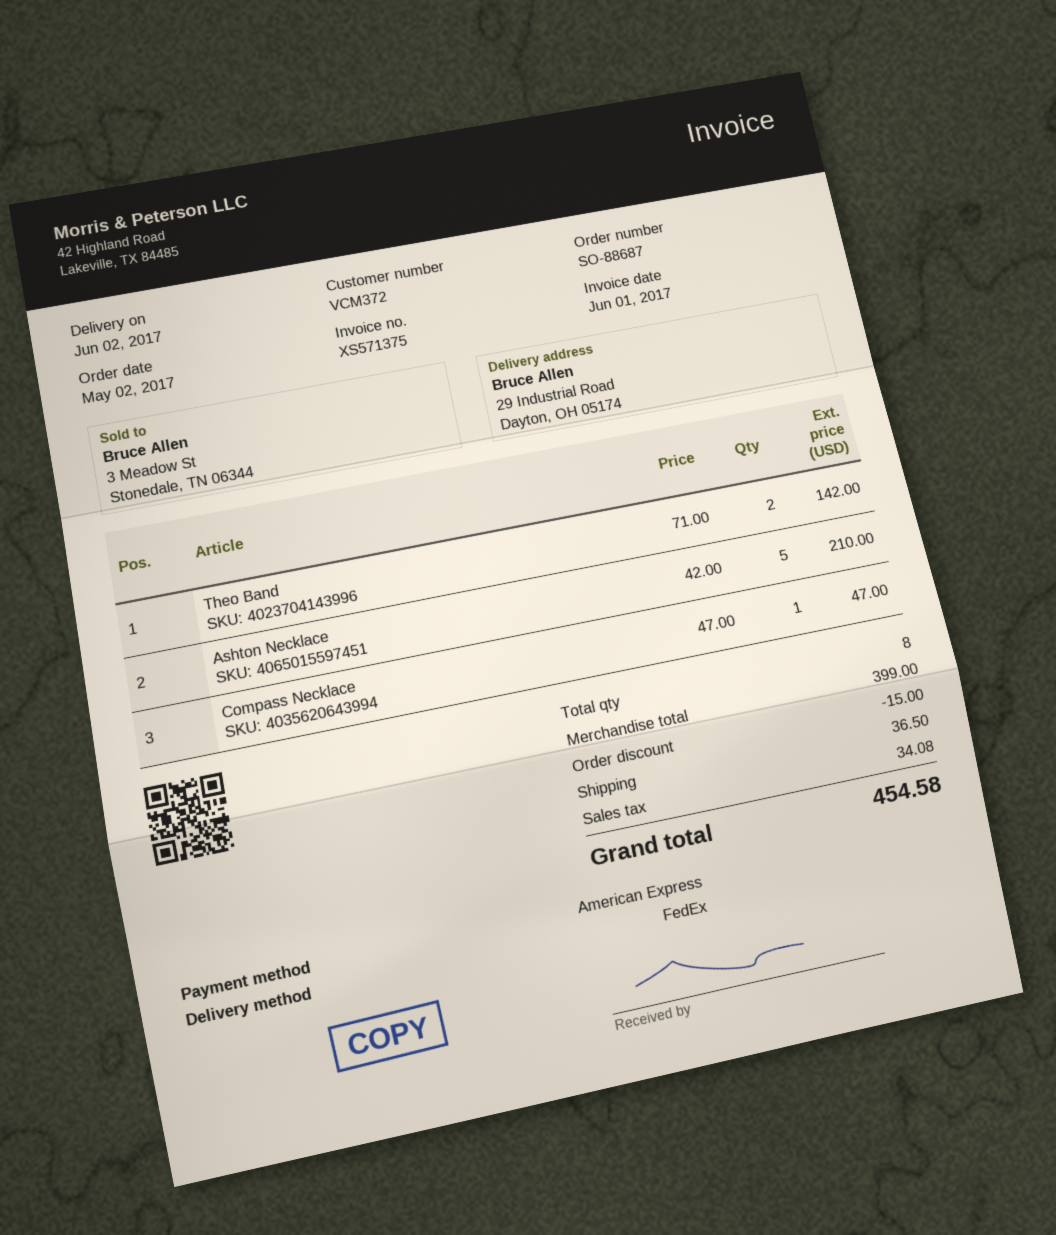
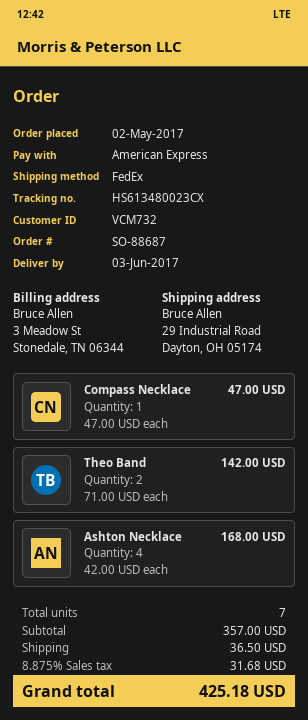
delivery date: 2017-06-02 -> 2017-06-03
customer number: VCM372 -> VCM732
Ashton Necklace: 5 x 42.00 = 210.00 -> 4 x 42.00 = 168.00
total quantity: 8 -> 7
subtotal: 399.00 -> 357.00
discount: 15.00 -> none
tax: 34.08 -> 31.68
total: 454.58 -> 425.18

